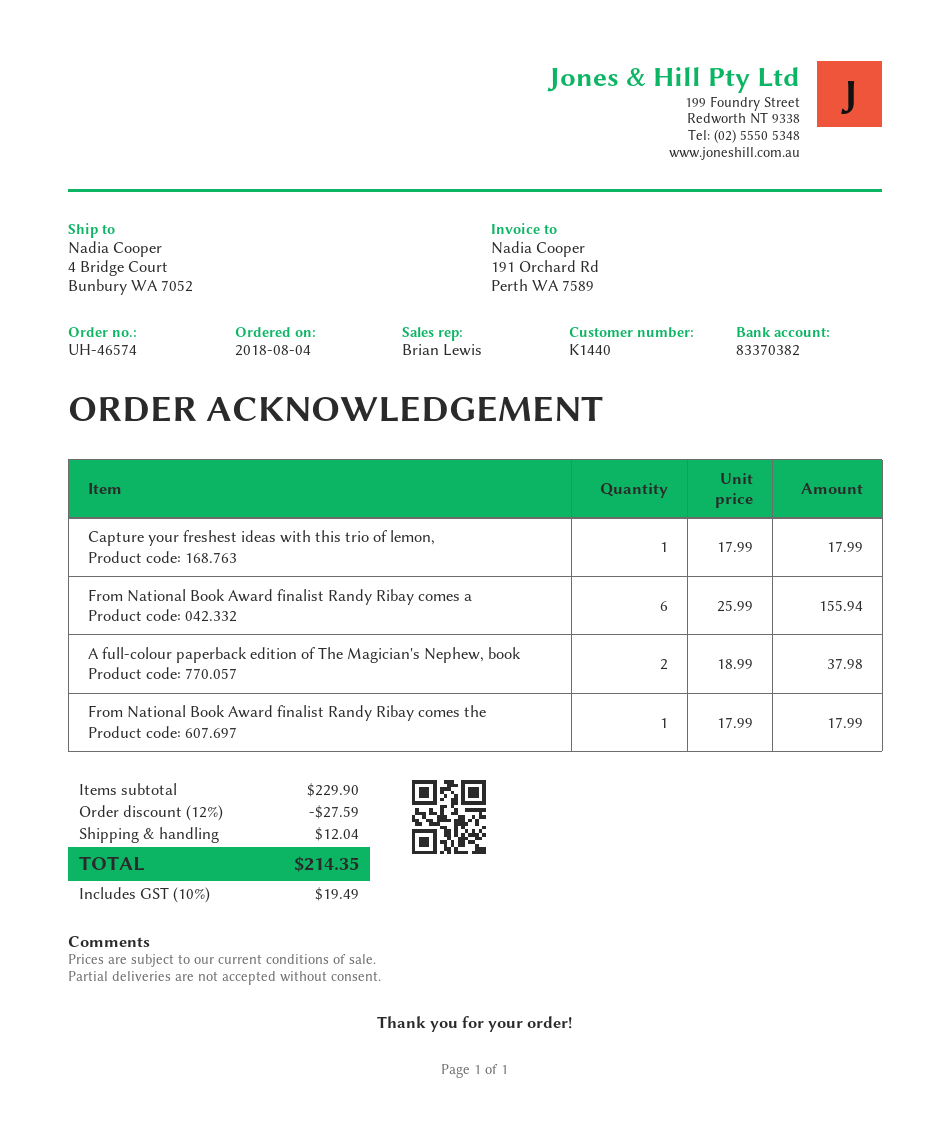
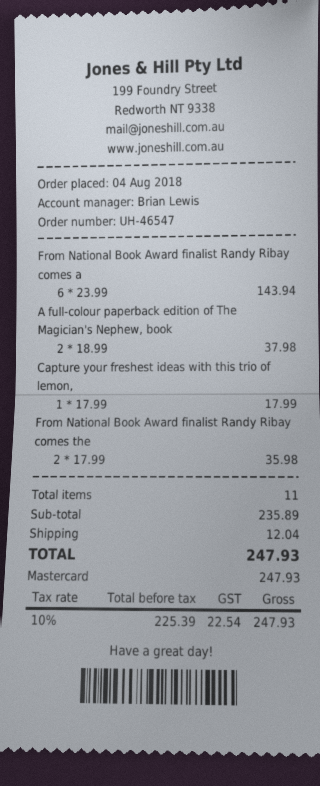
order number: UH-46574 -> UH-46547
From National Book Award finalist Randy Ribay comes a: 6 x 25.99 = 155.94 -> 6 x 23.99 = 143.94
From National Book Award finalist Randy Ribay comes the: 1 x 17.99 = 17.99 -> 2 x 17.99 = 35.98
subtotal: 229.90 -> 235.89
discount: 12% = 27.59 -> none
tax: 10% = 19.49 -> 10% = 22.54
total: 214.35 -> 247.93

